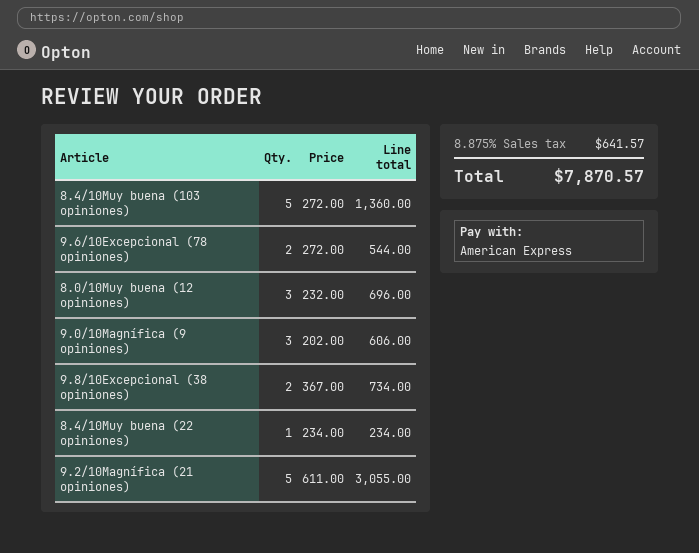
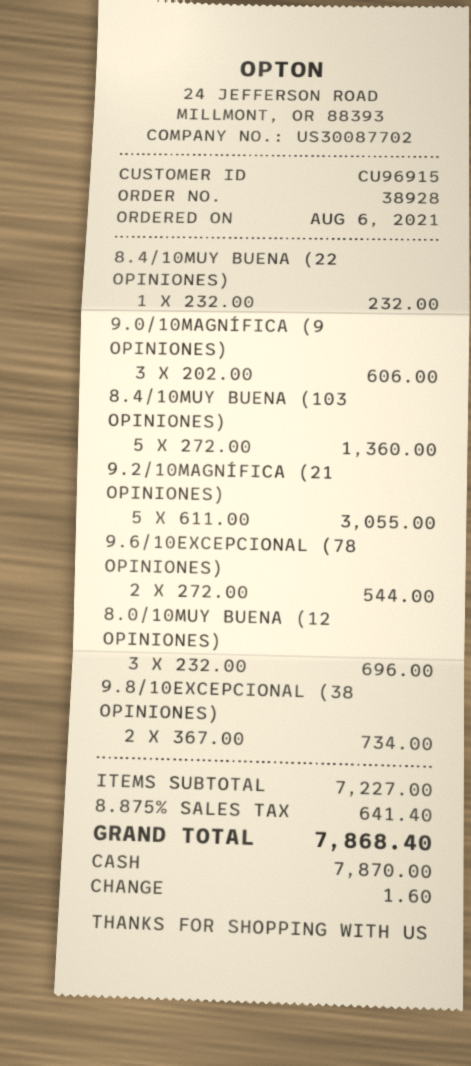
payment method: American Express -> cash
8.4/10Muy buena (22 opiniones): 1 x 234.00 = 234.00 -> 1 x 232.00 = 232.00
tax: 8.875% = 641.57 -> 8.875% = 641.40
total: 7870.57 -> 7868.40

